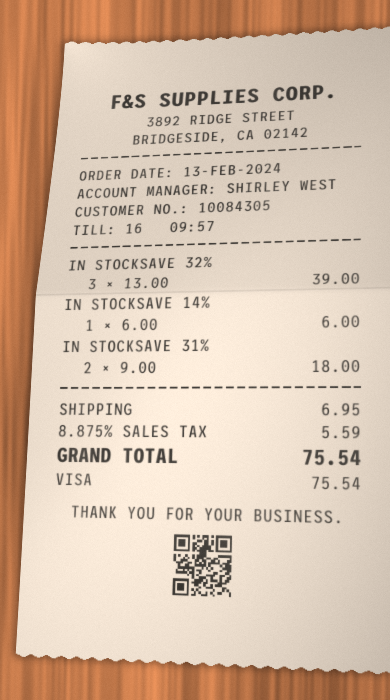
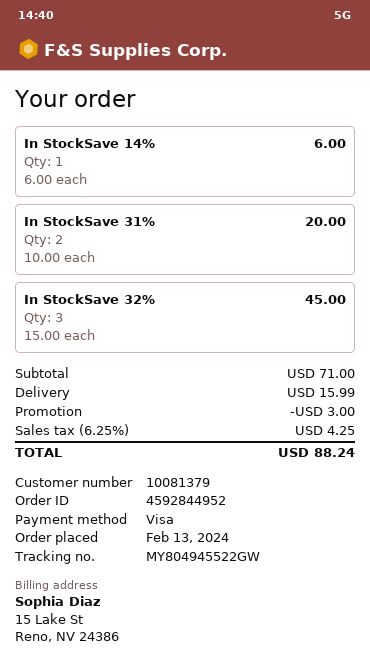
customer number: 10084305 -> 10081379
IN STOCKSAVE 32%: 3 x 13.00 = 39.00 -> 3 x 15.00 = 45.00
IN STOCKSAVE 31%: 2 x 9.00 = 18.00 -> 2 x 10.00 = 20.00
discount: none -> 3.00
shipping: 6.95 -> 15.99
tax: 8.875% = 5.59 -> 6.25% = 4.25
total: 75.54 -> 88.24

